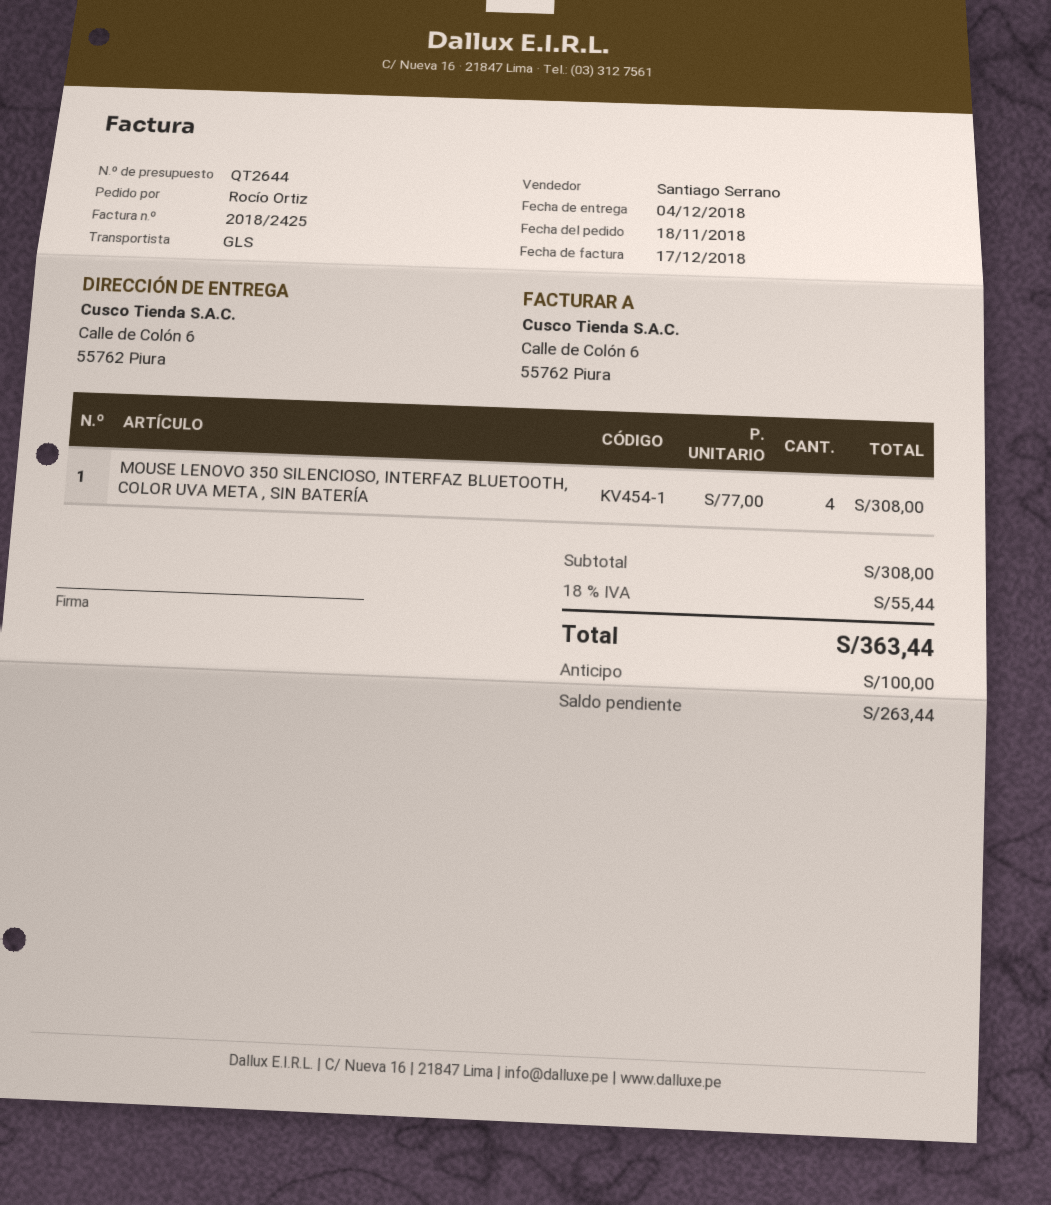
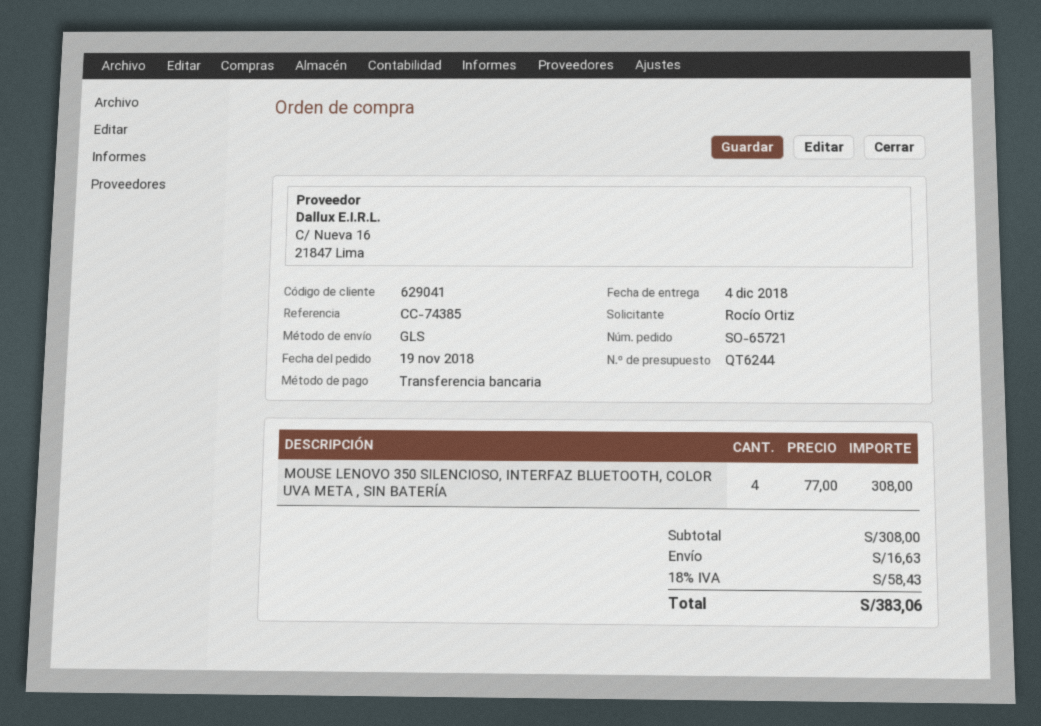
quote number: QT2644 -> QT6244
order date: 2018-11-18 -> 2018-11-19
shipping: none -> 16.63
tax: 18% = 55.44 -> 18% = 58.43
total: 363.44 -> 383.06

